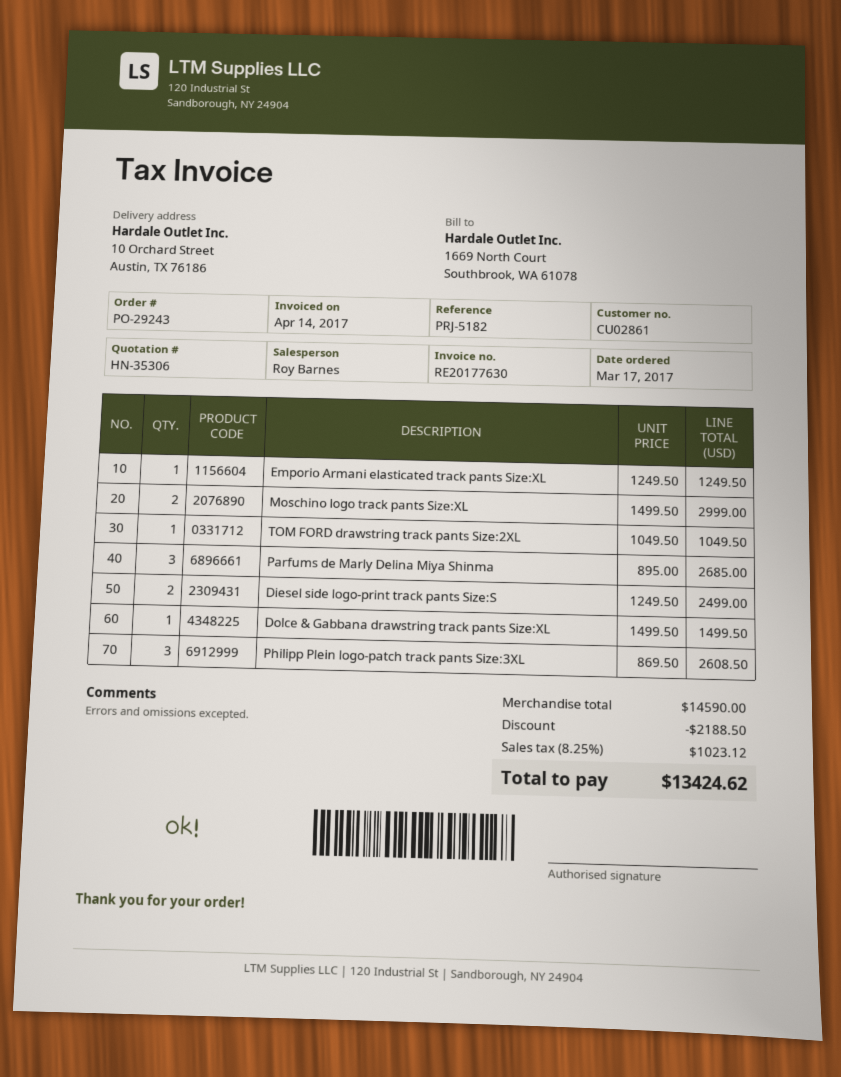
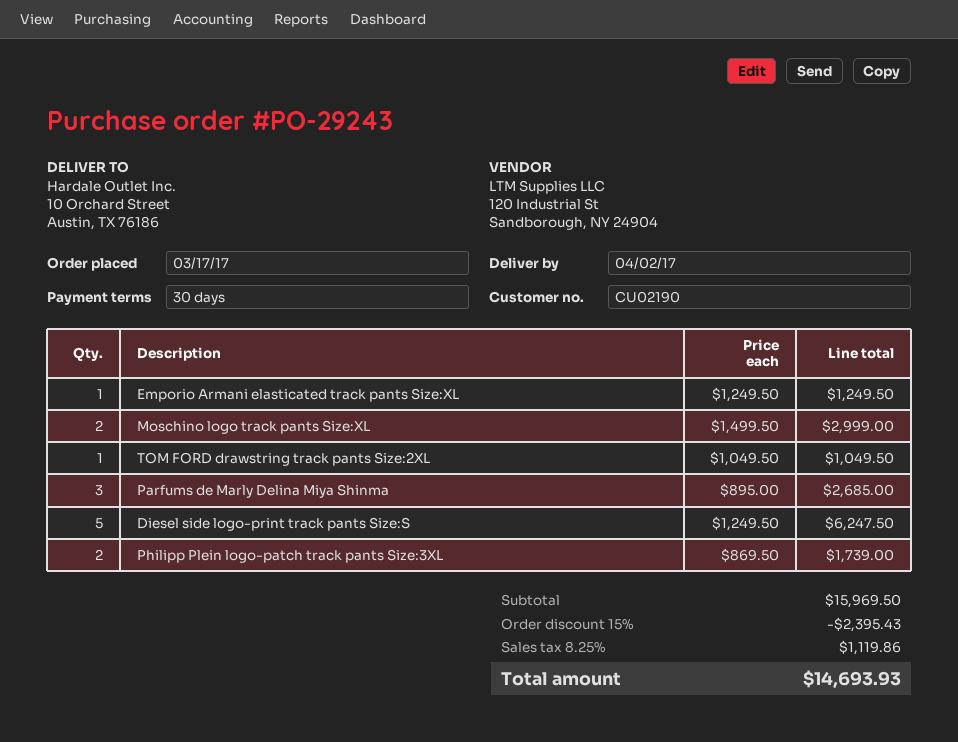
customer number: CU02861 -> CU02190
Diesel side logo-print track pants Size:S: 2 x 1249.50 = 2499.00 -> 5 x 1249.50 = 6247.50
Dolce & Gabbana drawstring track pants Size:XL: 1 x 1499.50 = 1499.50 -> none
Philipp Plein logo-patch track pants Size:3XL: 3 x 869.50 = 2608.50 -> 2 x 869.50 = 1739.00
subtotal: 14590.00 -> 15969.50
discount: 2188.50 -> 2395.43
tax: 8.25% = 1023.12 -> 8.25% = 1119.86
total: 13424.62 -> 14693.93

